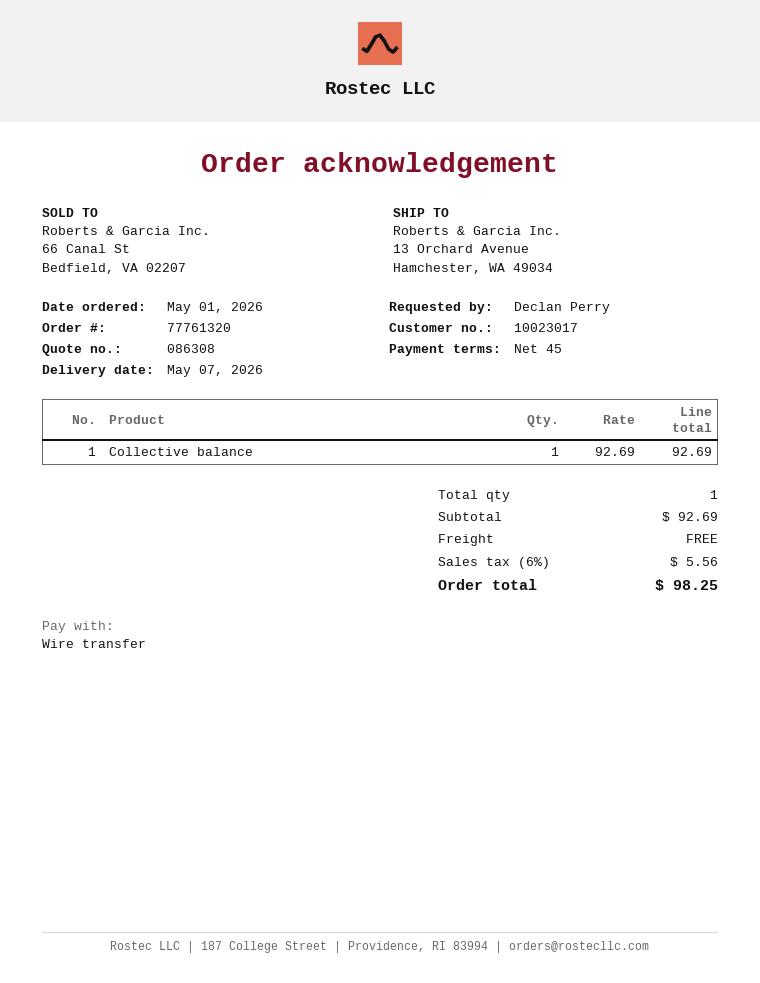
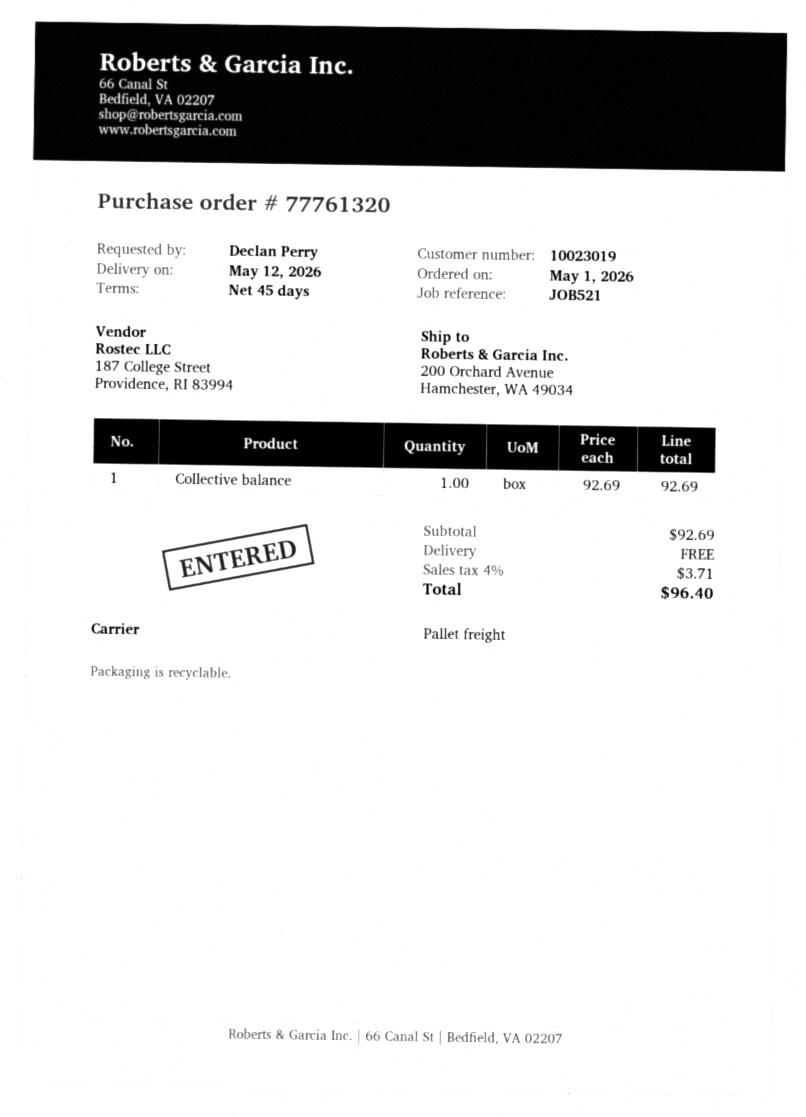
delivery date: 2026-05-07 -> 2026-05-12
customer number: 10023017 -> 10023019
ship to: 13 Orchard Avenue, Hamchester, WA 49034 -> 200 Orchard Avenue, Hamchester, WA 49034
tax: 6% = 5.56 -> 4% = 3.71
total: 98.25 -> 96.40

